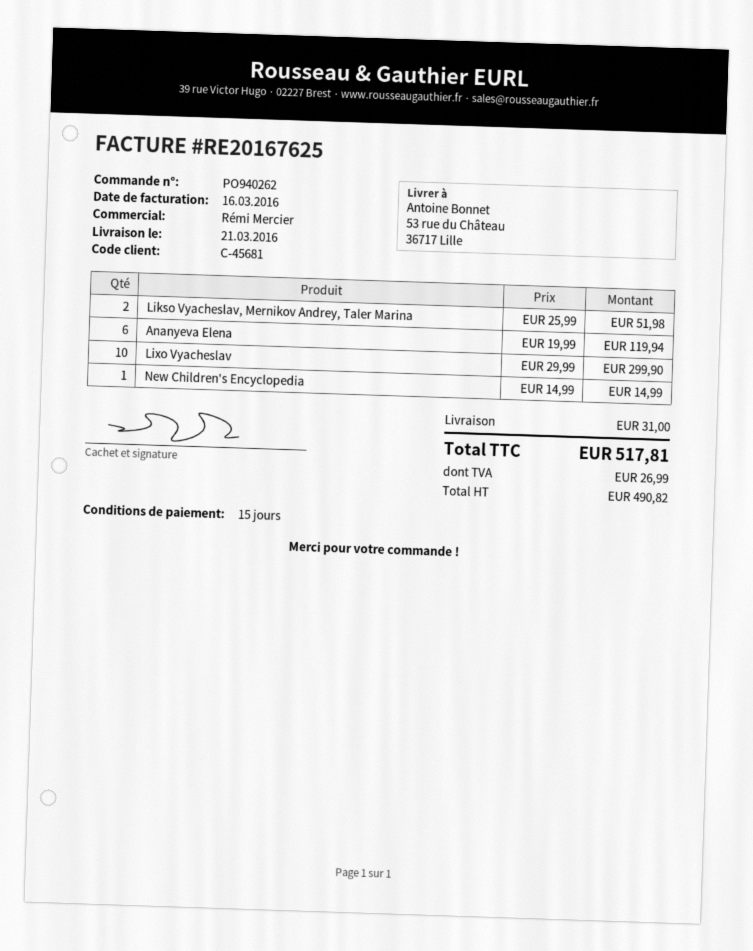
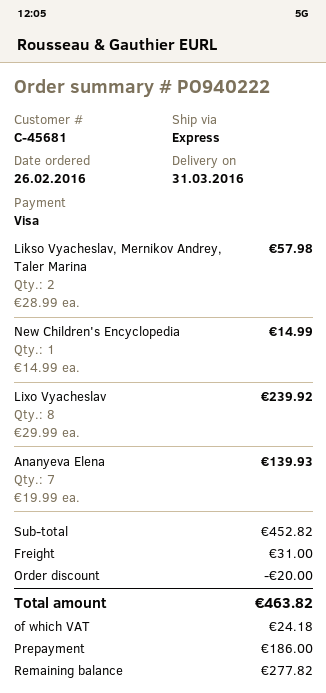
order number: PO940262 -> PO940222
delivery date: 2016-03-21 -> 2016-03-31
Likso Vyacheslav, Mernikov Andrey, Taler Marina: 2 x 25.99 = 51.98 -> 2 x 28.99 = 57.98
Ananyeva Elena: 6 x 19.99 = 119.94 -> 7 x 19.99 = 139.93
Lixo Vyacheslav: 10 x 29.99 = 299.90 -> 8 x 29.99 = 239.92
discount: none -> 20.00
tax: 26.99 -> 24.18
total: 517.81 -> 463.82

